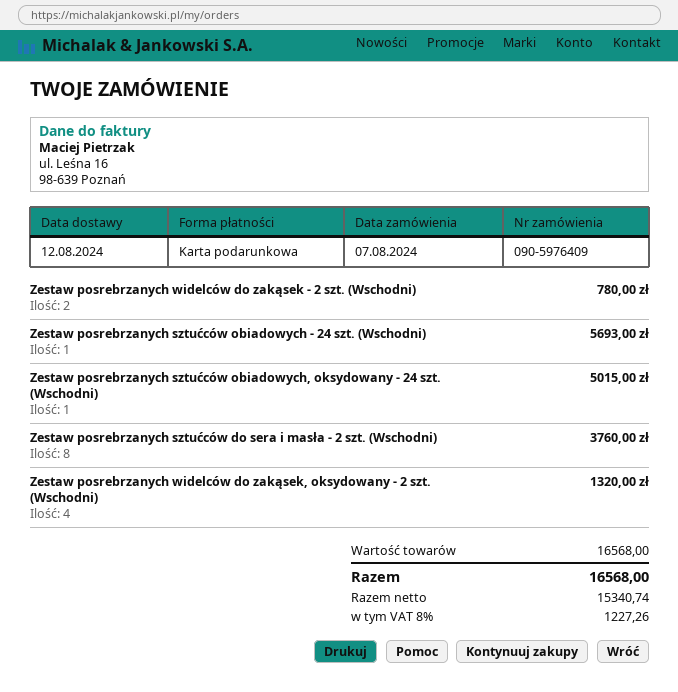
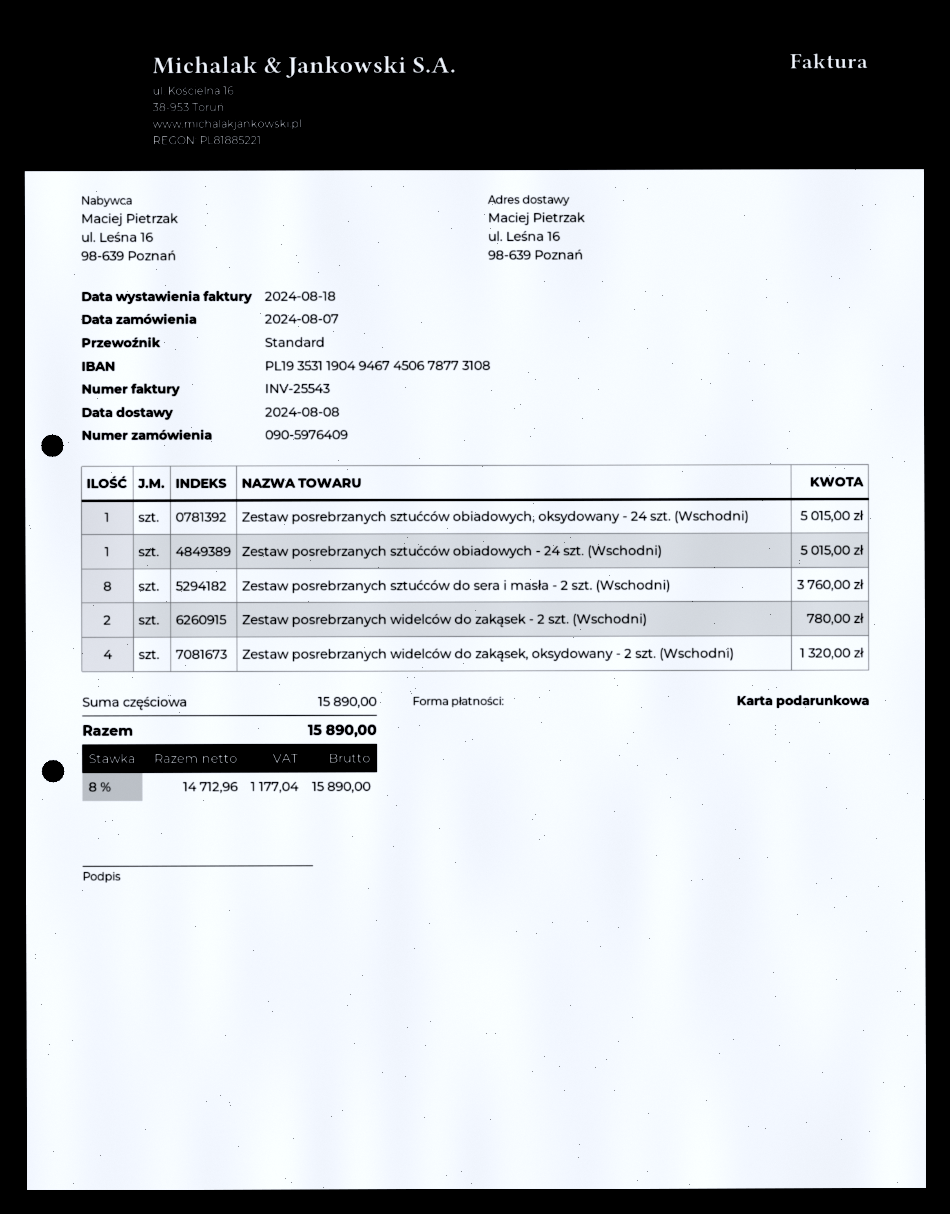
delivery date: 2024-08-12 -> 2024-08-08
Zestaw posrebrzanych sztućców obiadowych - 24 szt. (Wschodni): 1 for 5693.00 -> 1 for 5015.00
subtotal: 16568.00 -> 15890.00
net: 15340.74 -> 14712.96
tax: 8% = 1227.26 -> 8% = 1177.04
total: 16568.00 -> 15890.00

